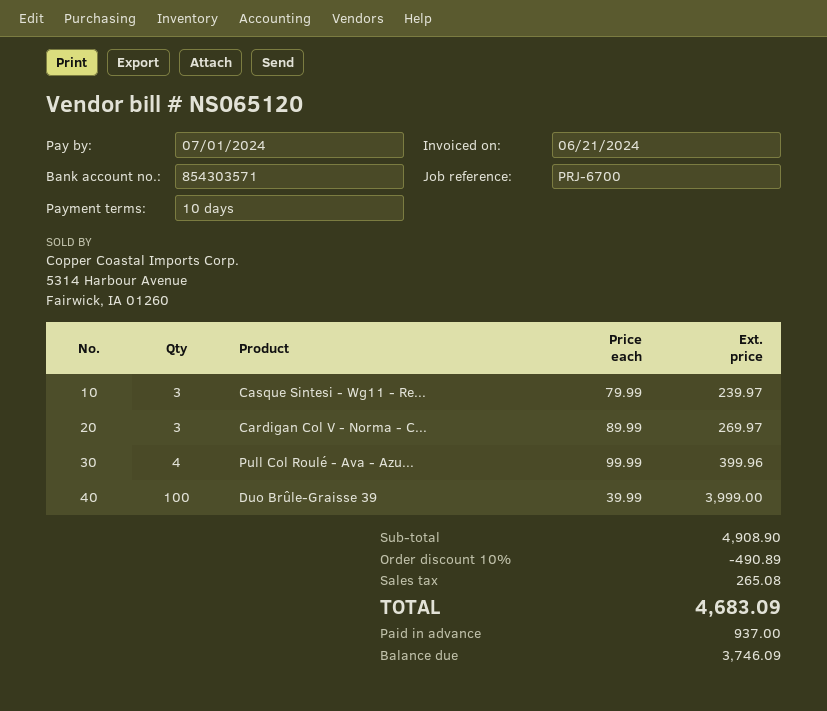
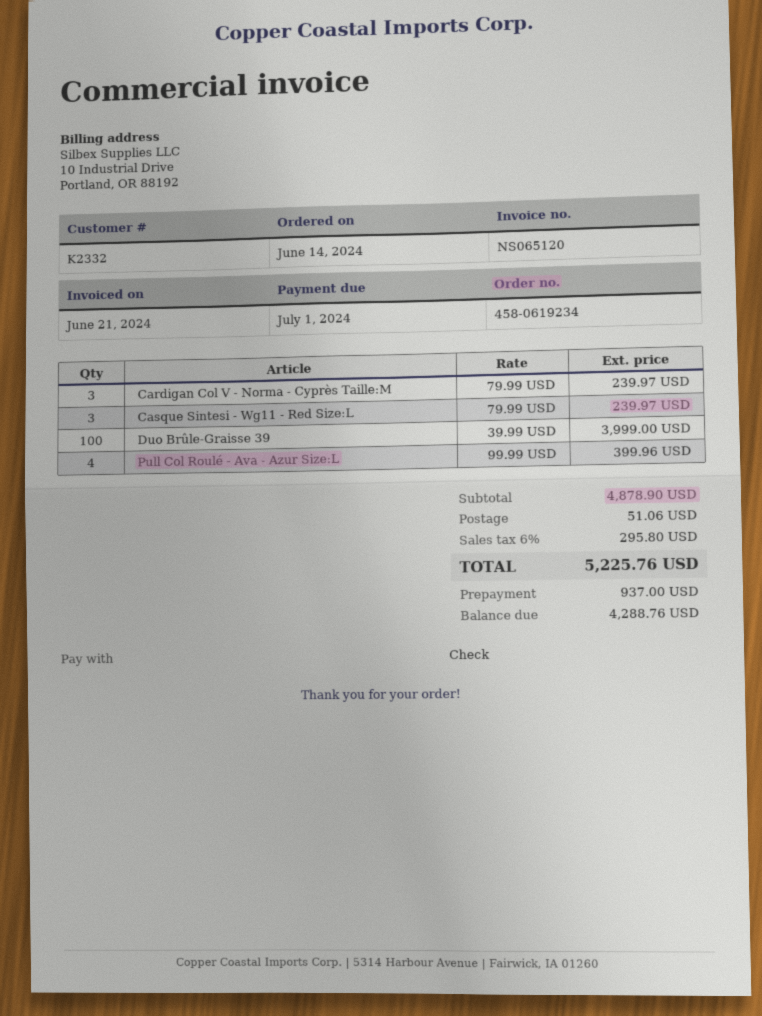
Cardigan Col V - Norma - C...: 3 x 89.99 = 269.97 -> 3 x 79.99 = 239.97
subtotal: 4908.90 -> 4878.90
discount: 10% = 490.89 -> none
shipping: none -> 51.06
tax: 265.08 -> 295.80
total: 4683.09 -> 5225.76
balance: 3746.09 -> 4288.76

